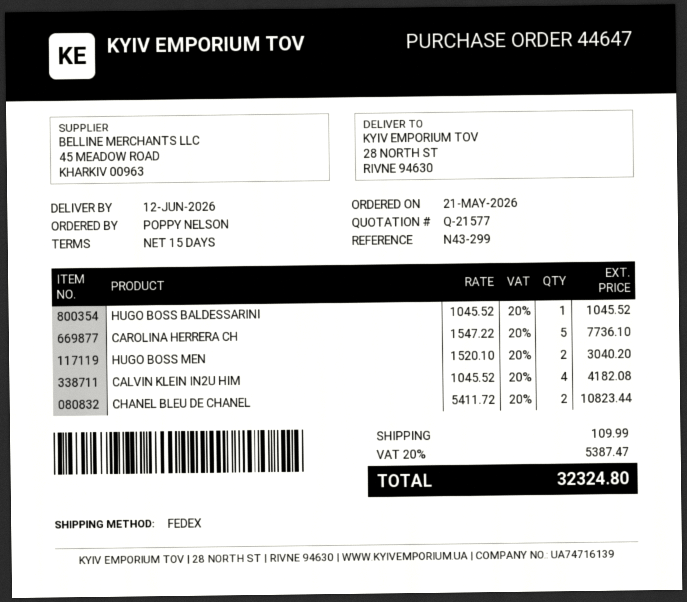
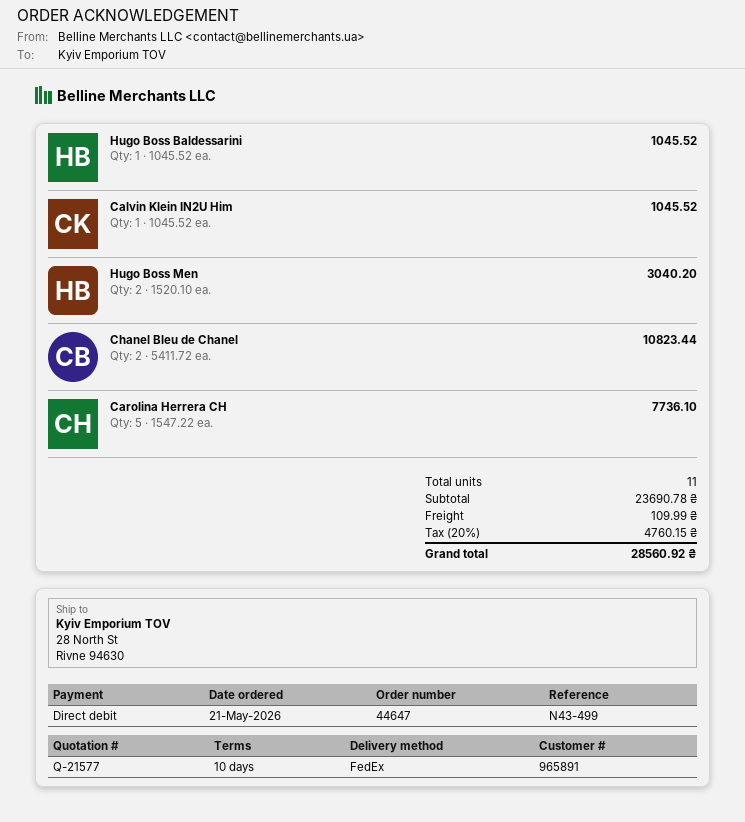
payment terms: 15 days -> 10 days
reference: N43-299 -> N43-499
CALVIN KLEIN IN2U HIM: 4 x 1045.52 = 4182.08 -> 1 x 1045.52 = 1045.52
tax: 20% = 5387.47 -> 20% = 4760.15
total: 32324.80 -> 28560.92

